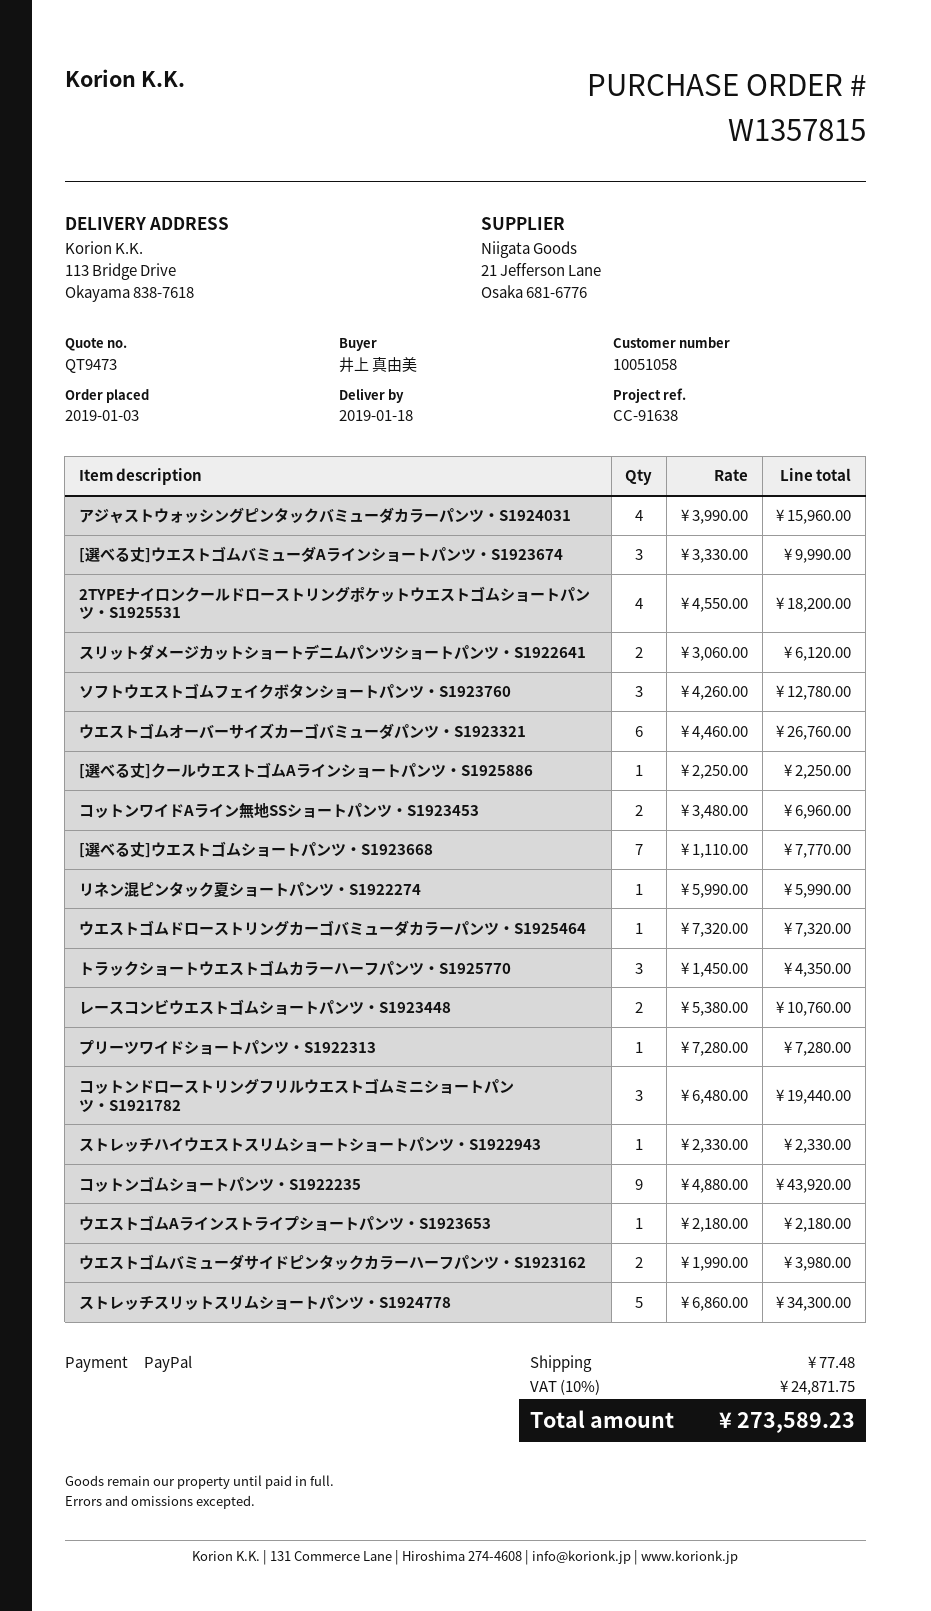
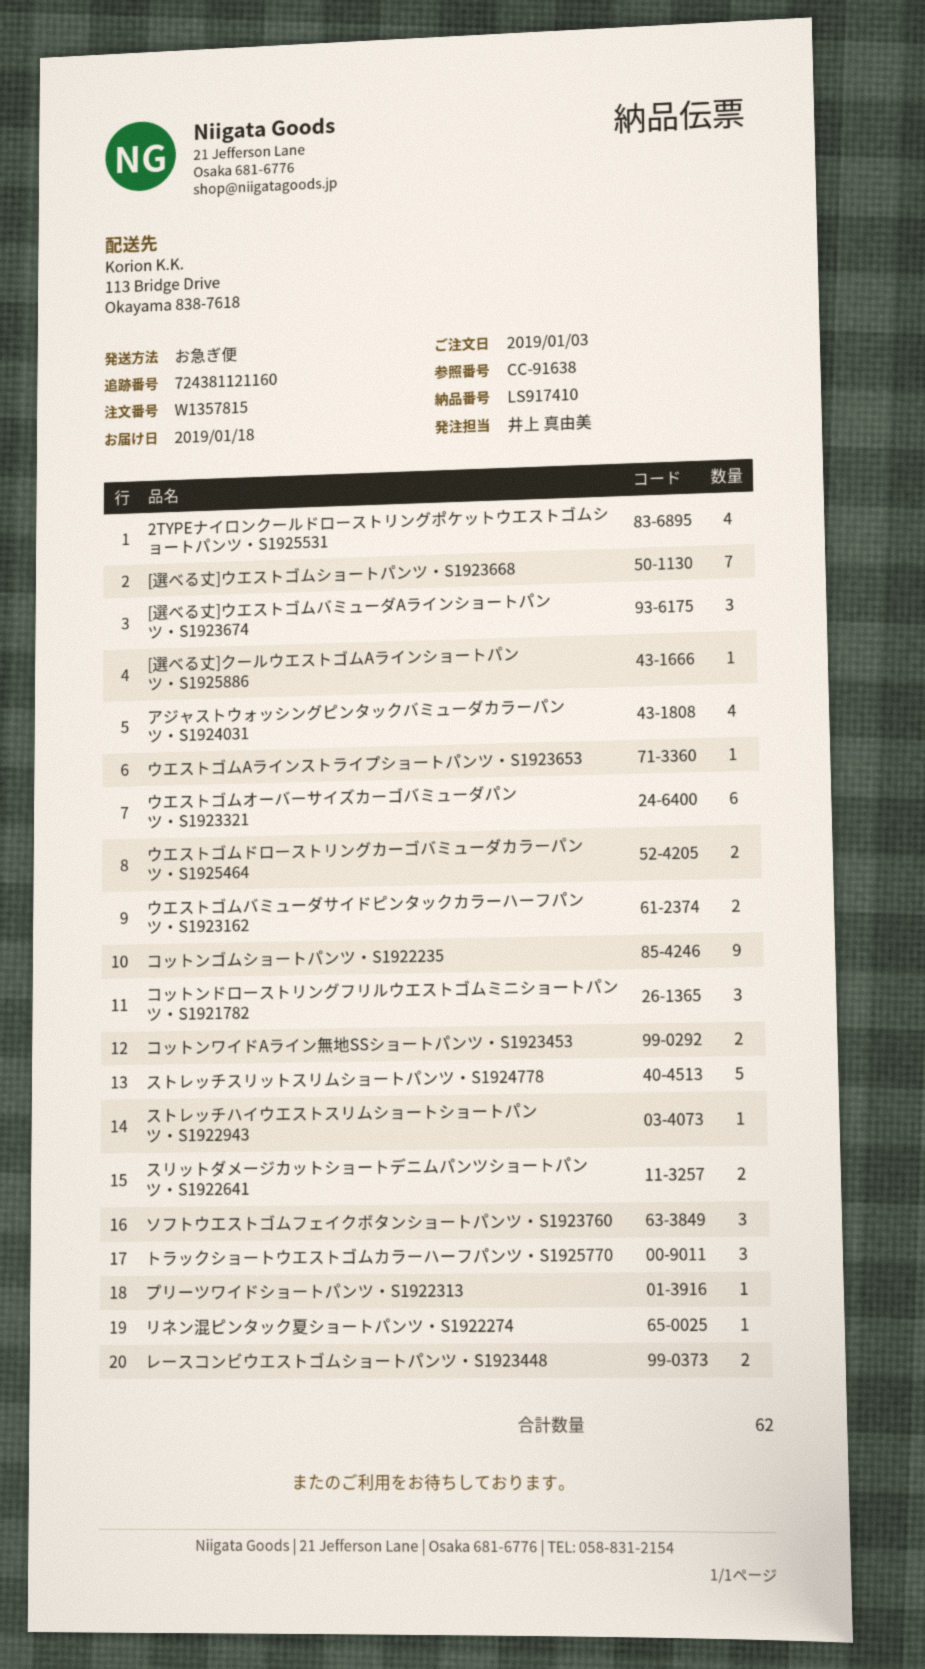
ウエストゴムドローストリングカーゴバミューダカラーパンツ・S1925464: 1 -> 2

